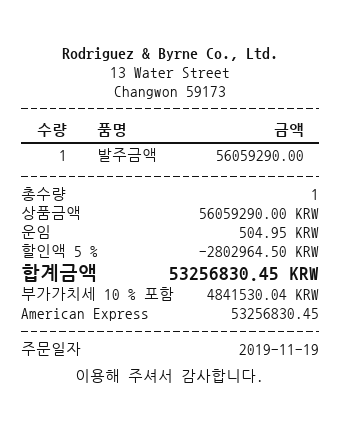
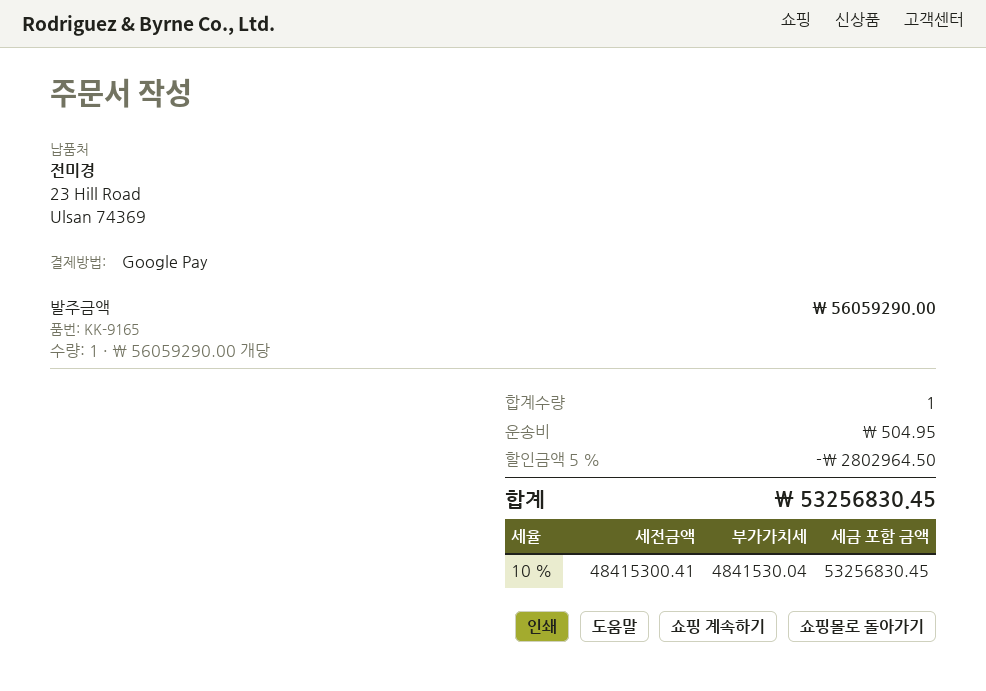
payment method: American Express -> Google Pay

